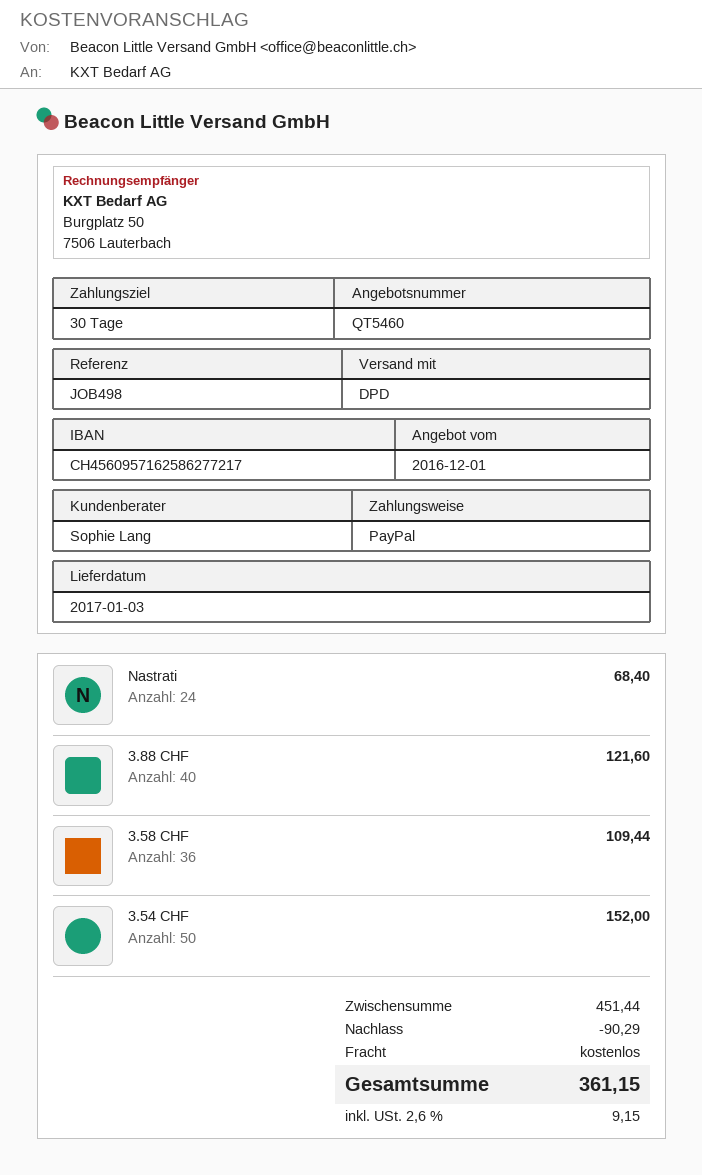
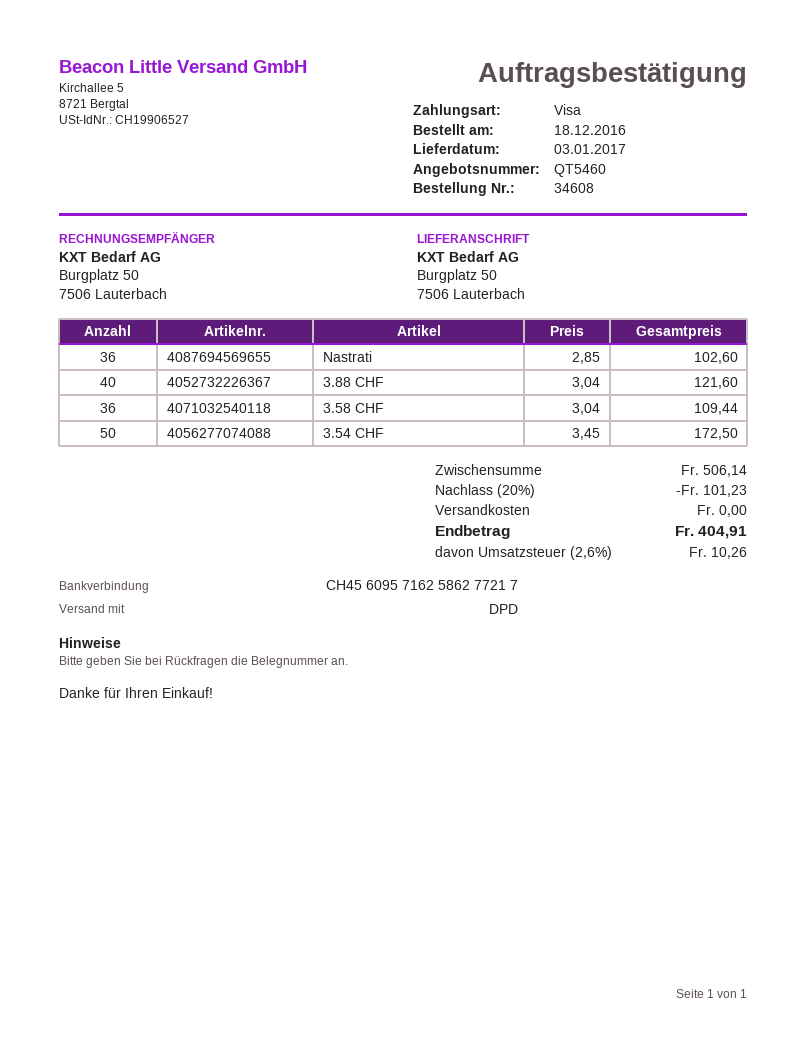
payment method: PayPal -> Visa
Nastrati: 24 for 68.40 -> 36 for 102.60
3.54 CHF: 50 for 152.00 -> 50 for 172.50
subtotal: 451.44 -> 506.14
discount: 90.29 -> 101.23
tax: 2.6% = 9.15 -> 2.6% = 10.26
total: 361.15 -> 404.91

